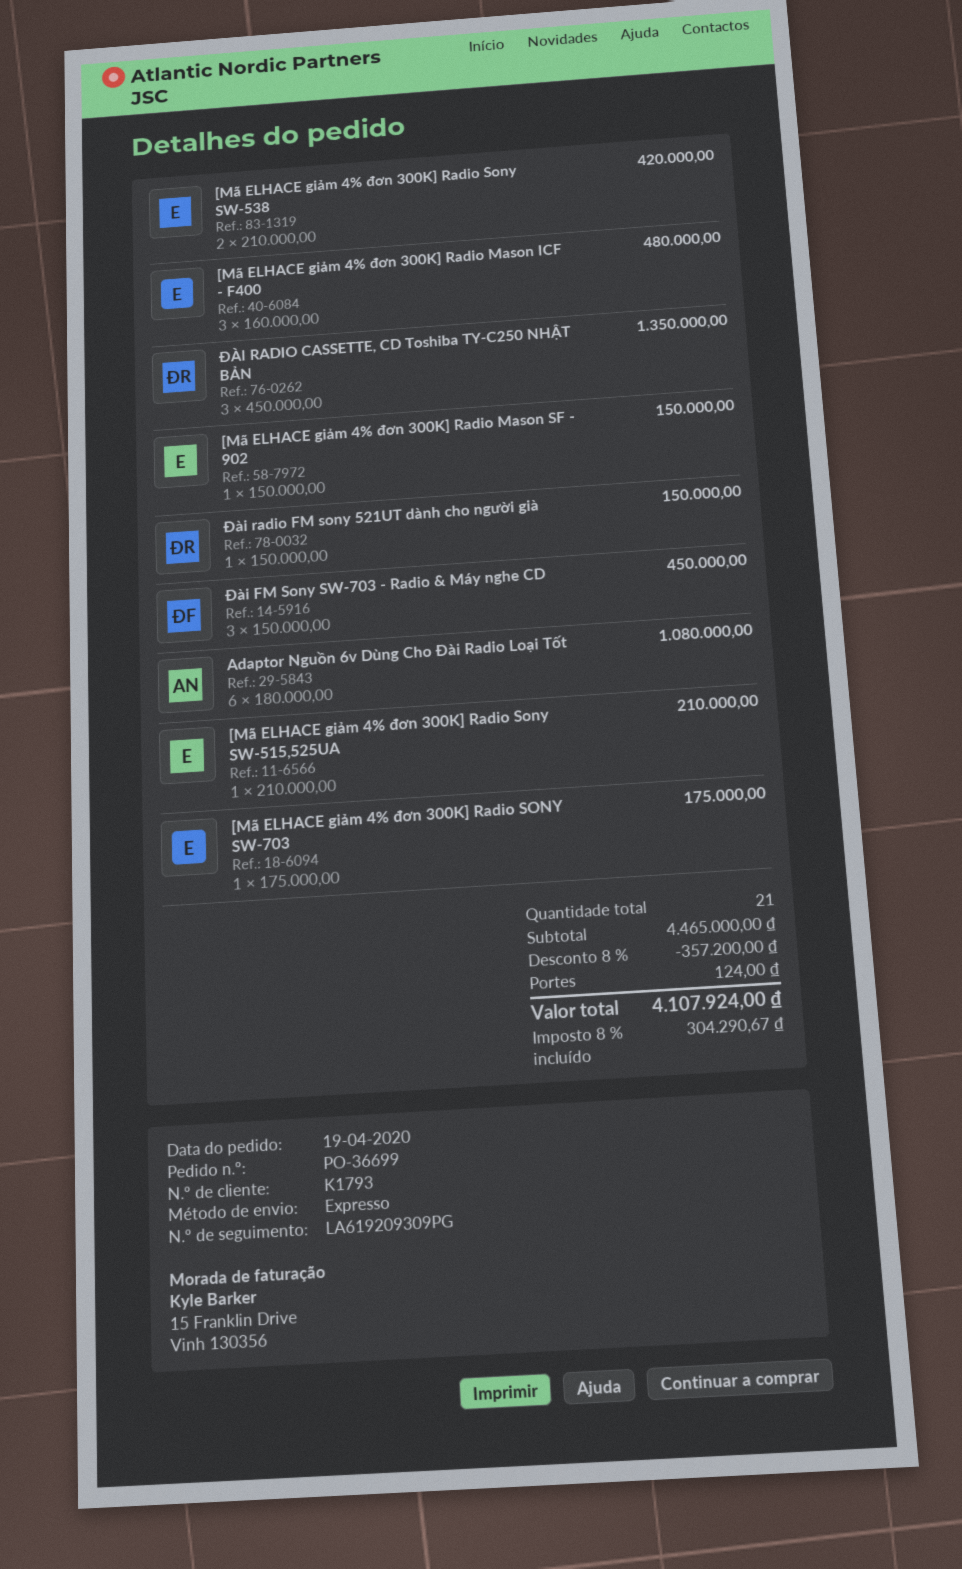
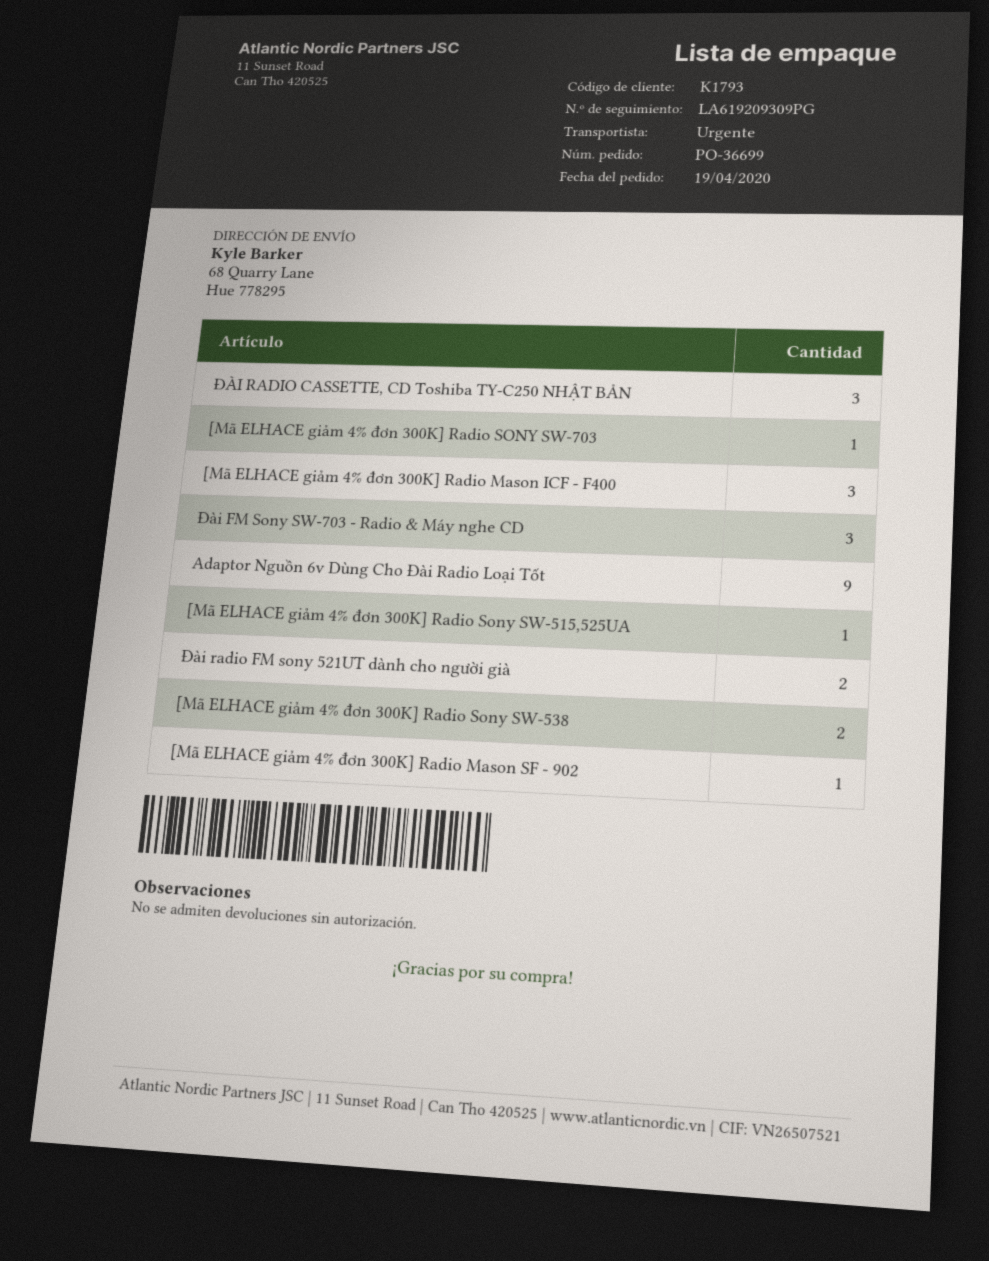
Đài radio FM sony 521UT dành cho người già: 1 -> 2
Adaptor Nguồn 6v Dùng Cho Đài Radio Loại Tốt: 6 -> 9

